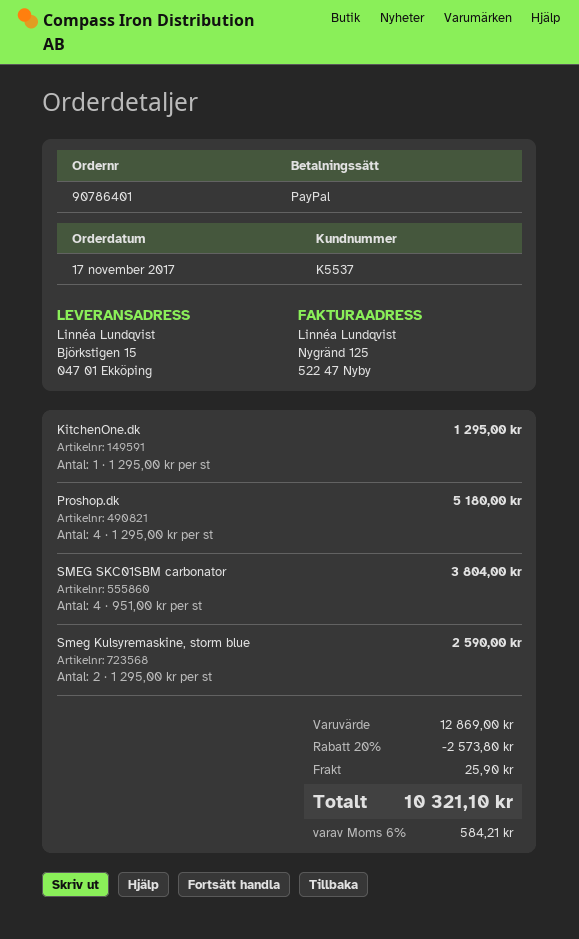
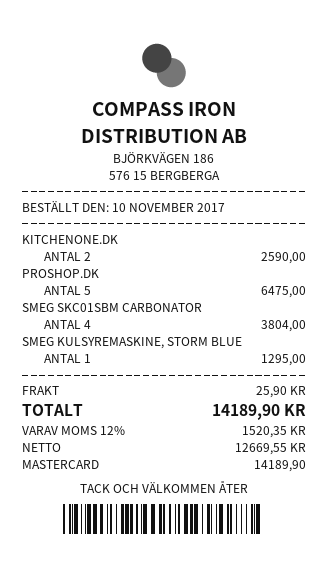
order date: 2017-11-17 -> 2017-11-10
payment method: PayPal -> Mastercard
KitchenOne.dk: 1 for 1295.00 -> 2 for 2590.00
Proshop.dk: 4 for 5180.00 -> 5 for 6475.00
Smeg Kulsyremaskine, storm blue: 2 for 2590.00 -> 1 for 1295.00
discount: 20% = 2573.80 -> none
tax: 6% = 584.21 -> 12% = 1520.35
total: 10321.10 -> 14189.90

